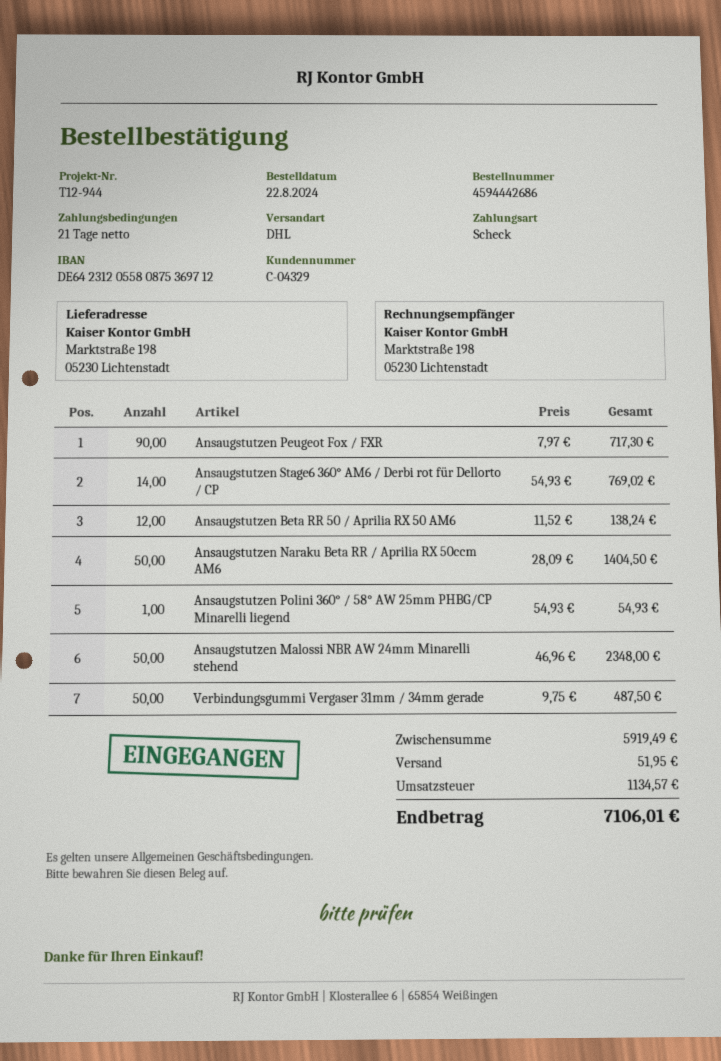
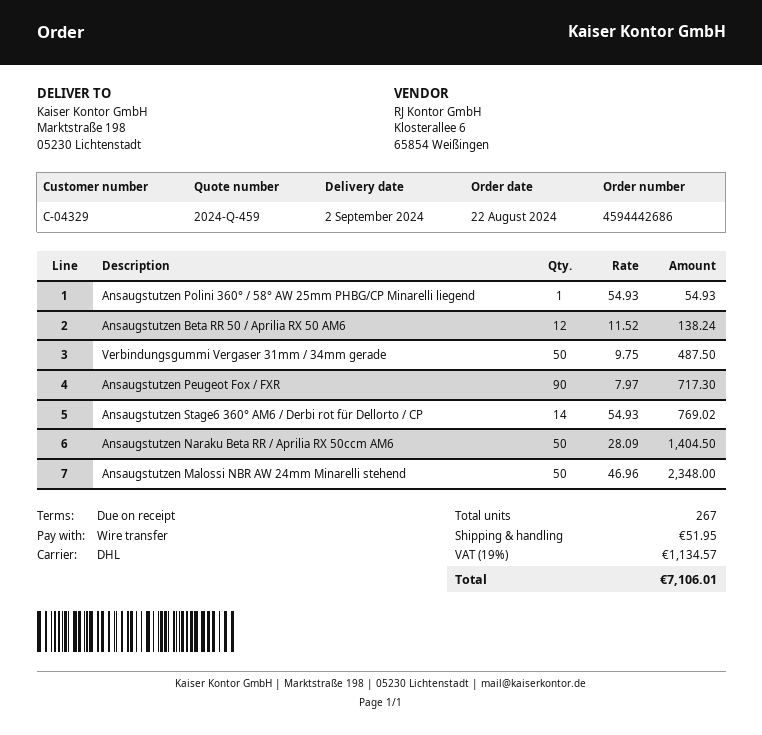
payment terms: 21 days -> on receipt
payment method: cheque -> bank transfer

